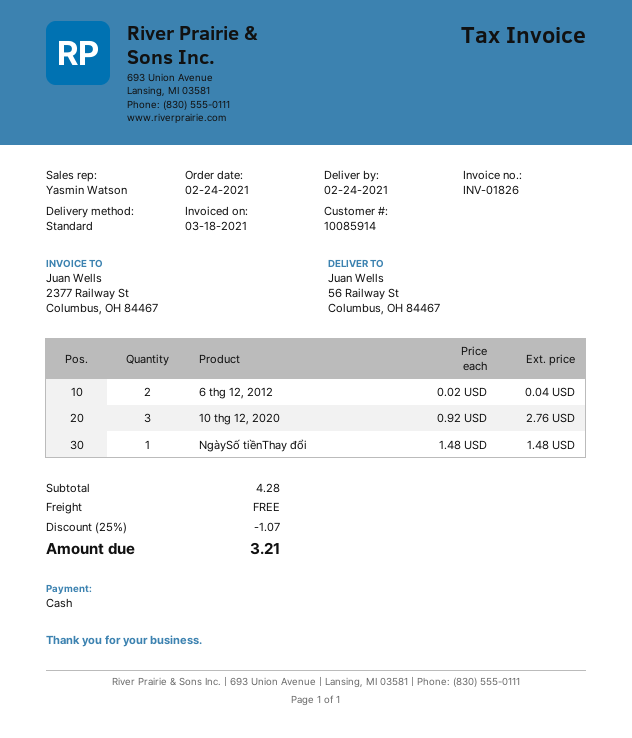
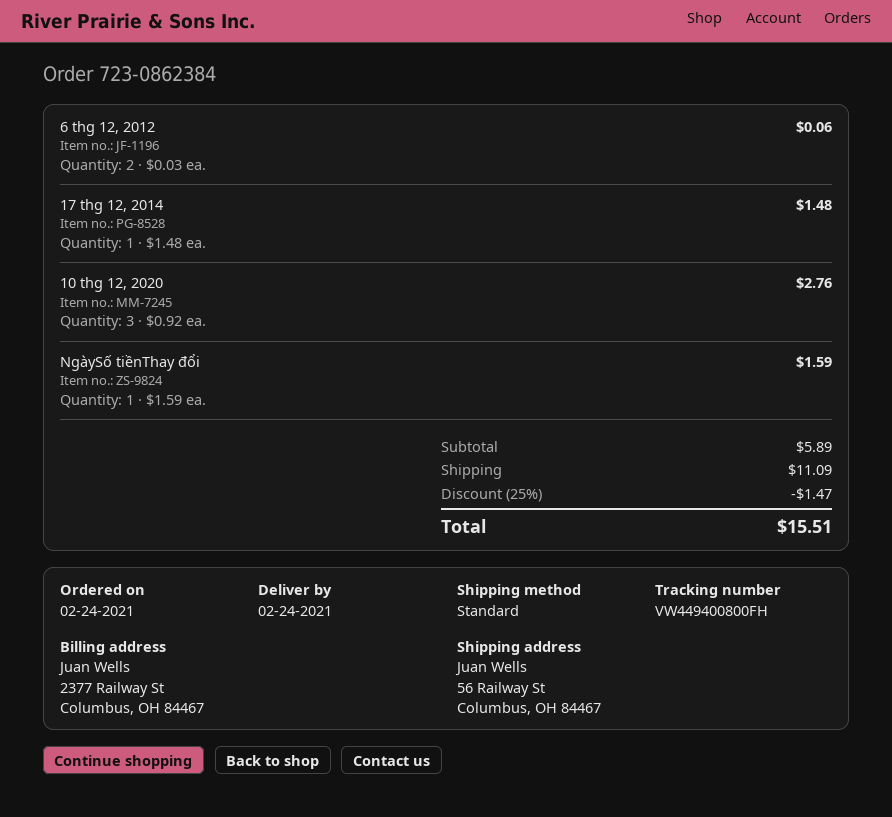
6 thg 12, 2012: 2 x 0.02 = 0.04 -> 2 x 0.03 = 0.06
NgàySố tiềnThay đổi: 1 x 1.48 = 1.48 -> 1 x 1.59 = 1.59
17 thg 12, 2014: none -> 1 x 1.48 = 1.48
subtotal: 4.28 -> 5.89
discount: 25% = 1.07 -> 25% = 1.47
shipping: 0.00 -> 11.09
total: 3.21 -> 15.51

